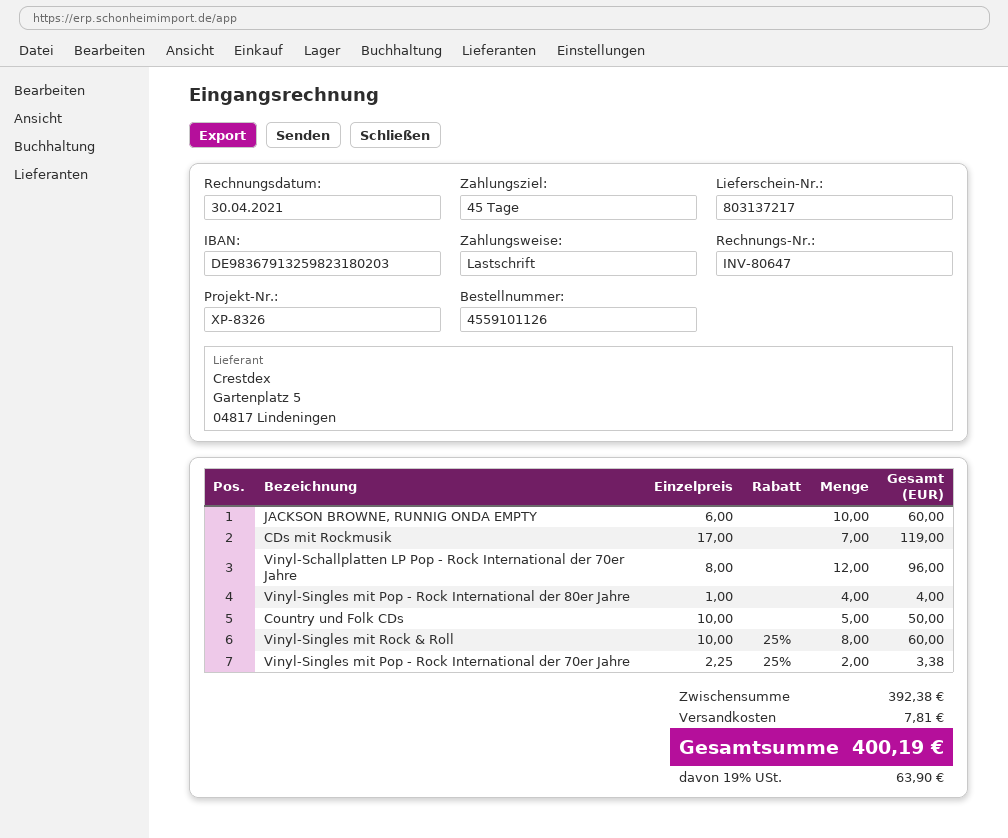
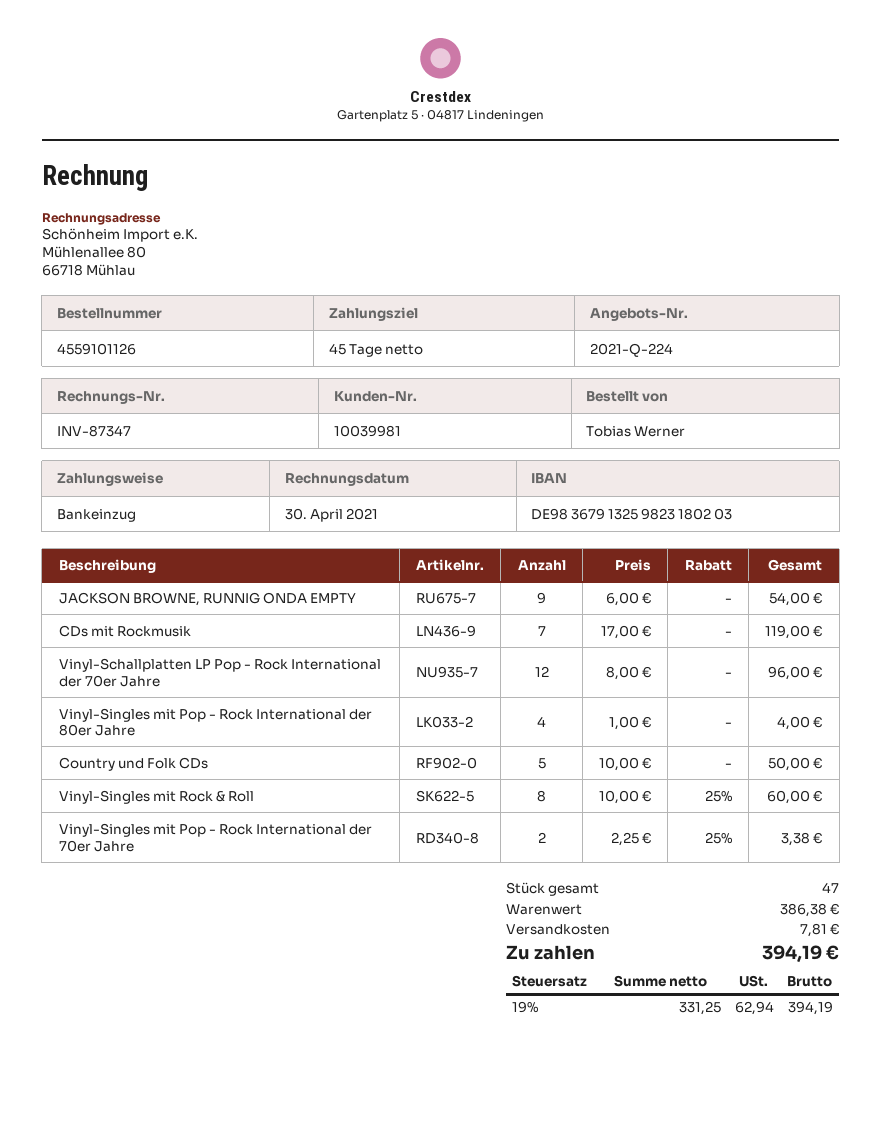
invoice number: INV-80647 -> INV-87347
JACKSON BROWNE, RUNNIG ONDA EMPTY: 10 x 6.00 = 60.00 -> 9 x 6.00 = 54.00
subtotal: 392.38 -> 386.38
tax: 19% = 63.90 -> 19% = 62.94
total: 400.19 -> 394.19

